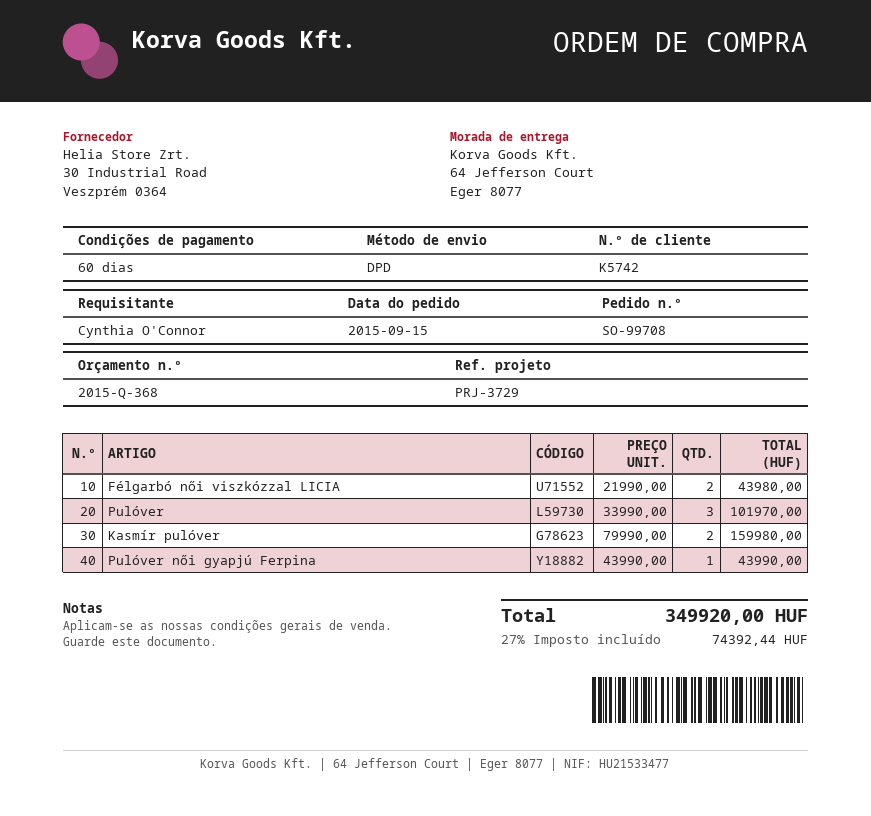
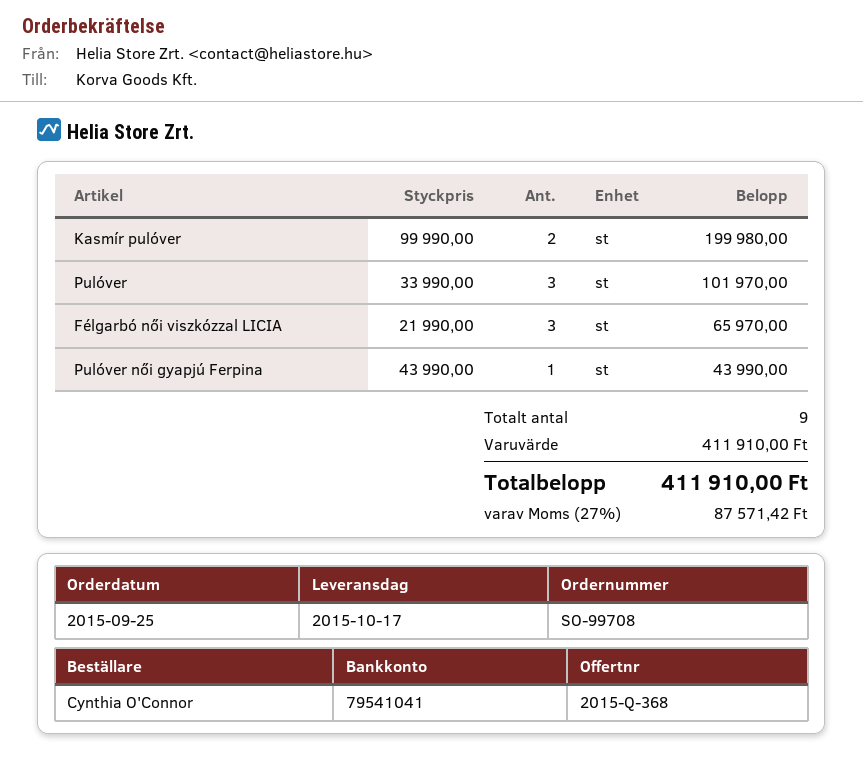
order date: 2015-09-15 -> 2015-09-25
Félgarbó női viszkózzal LICIA: 2 x 21990.00 = 43980.00 -> 3 x 21990.00 = 65970.00
Kasmír pulóver: 2 x 79990.00 = 159980.00 -> 2 x 99990.00 = 199980.00
tax: 27% = 74392.44 -> 27% = 87571.42
total: 349920.00 -> 411910.00

